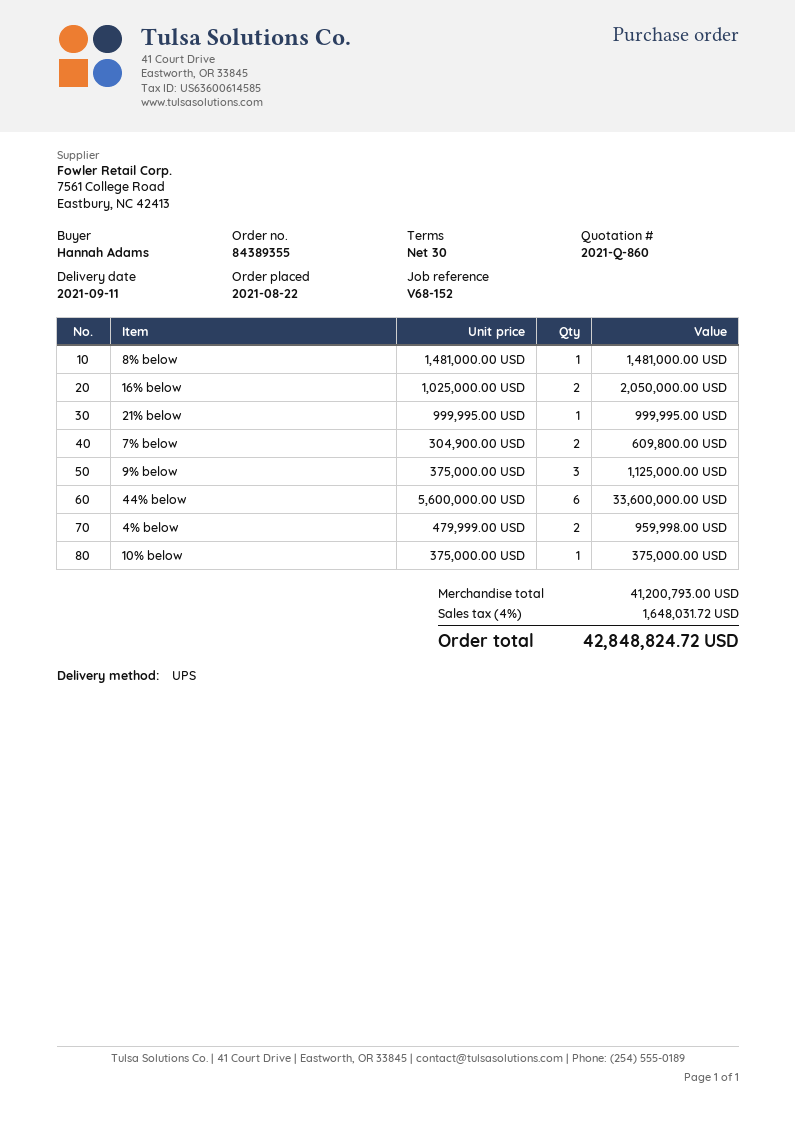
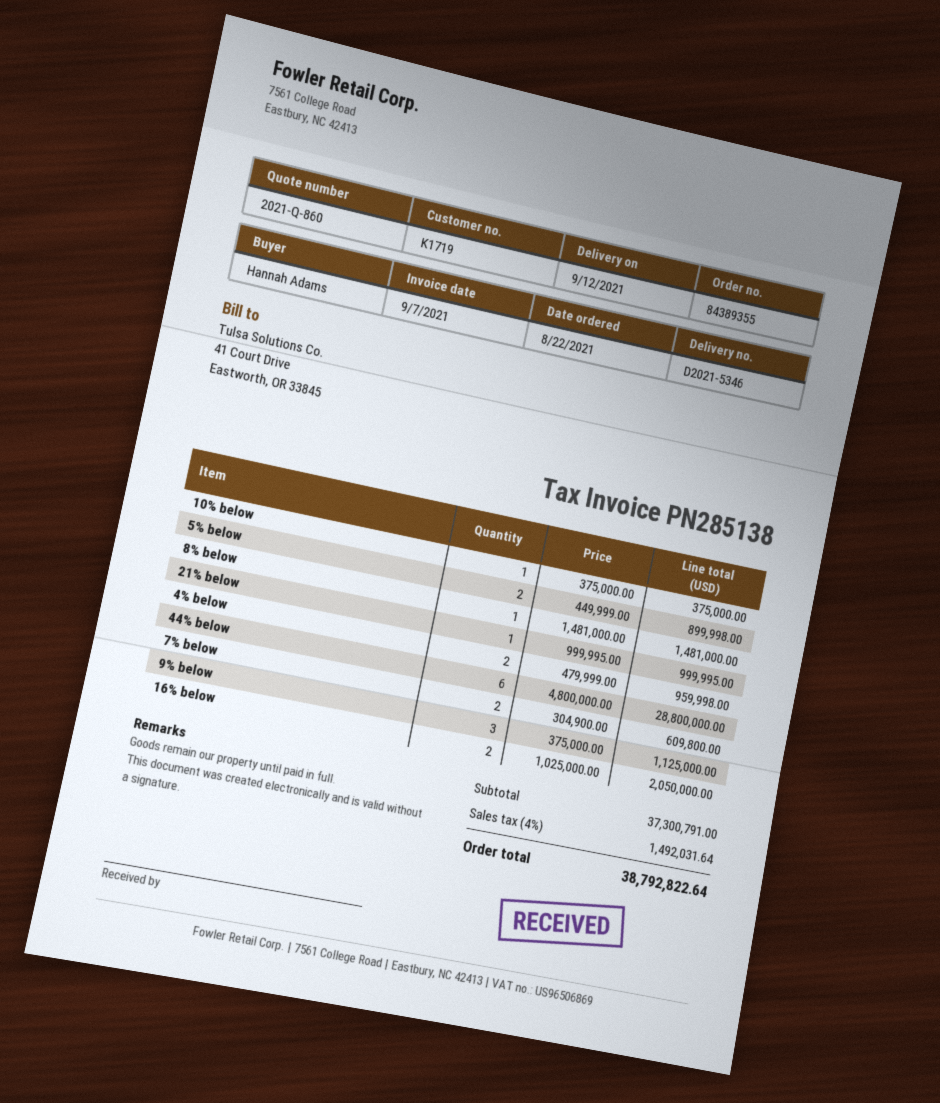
delivery date: 2021-09-11 -> 2021-09-12
44% below: 6 x 5600000.00 = 33600000.00 -> 6 x 4800000.00 = 28800000.00
5% below: none -> 2 x 449999.00 = 899998.00
subtotal: 41200793.00 -> 37300791.00
tax: 4% = 1648031.72 -> 4% = 1492031.64
total: 42848824.72 -> 38792822.64

